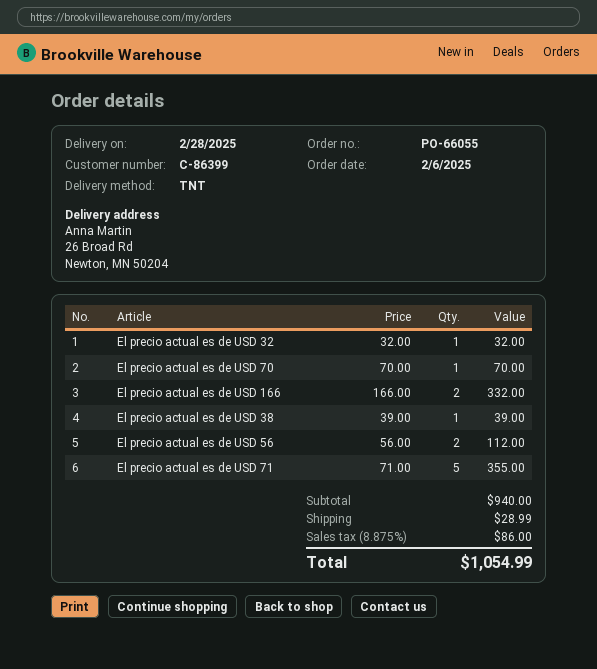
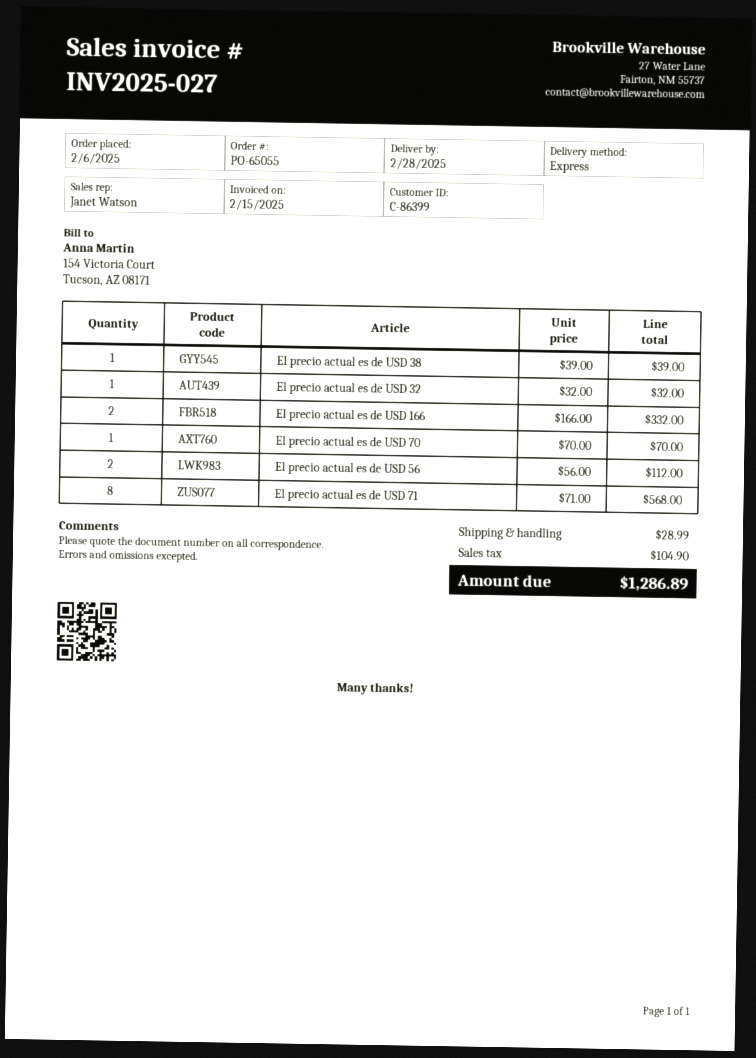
order number: PO-66055 -> PO-65055
shipping method: TNT -> express
El precio actual es de USD 71: 5 x 71.00 = 355.00 -> 8 x 71.00 = 568.00
tax: 86.00 -> 104.90
total: 1054.99 -> 1286.89

